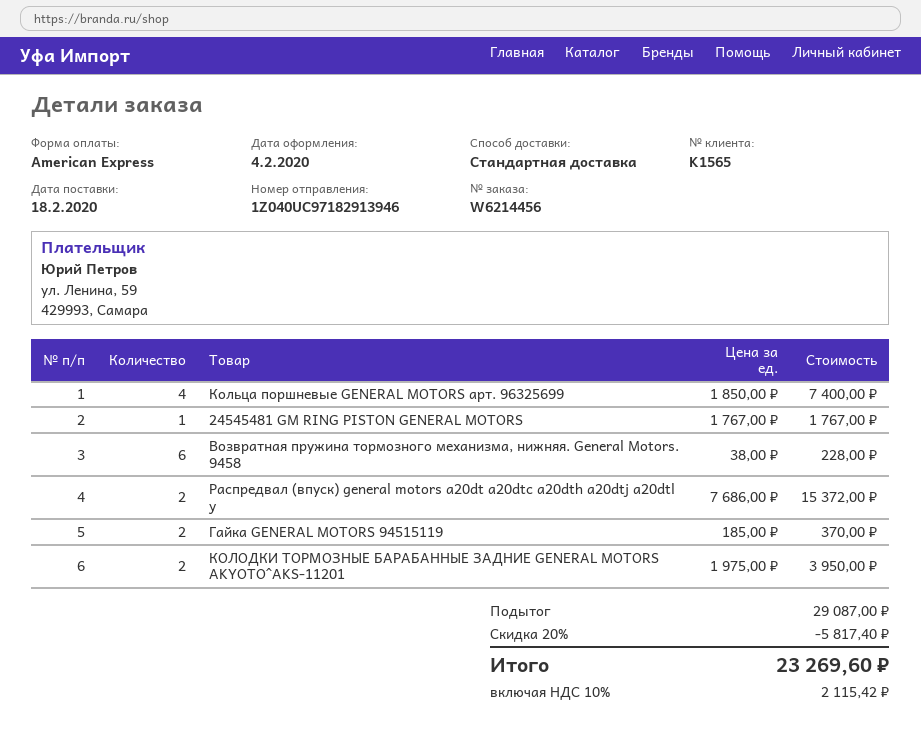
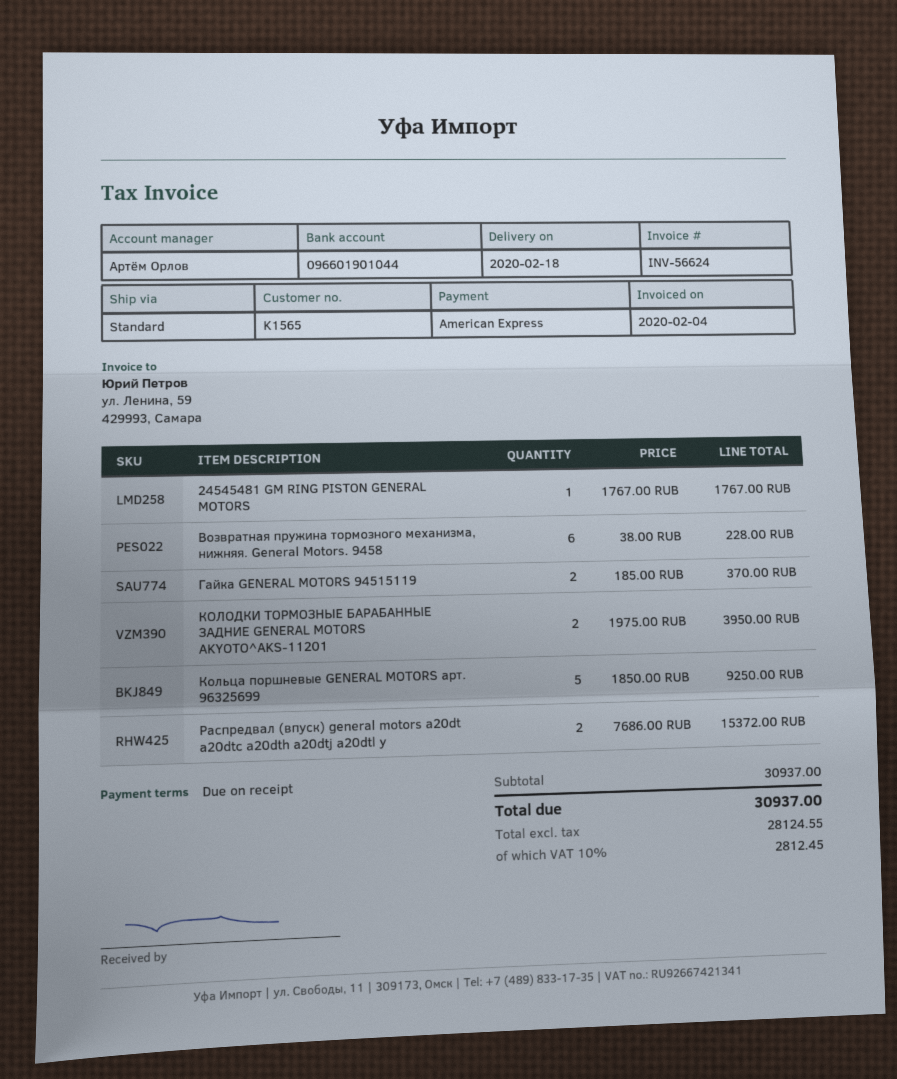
Кольца поршневые GENERAL MOTORS арт. 96325699: 4 x 1850.00 = 7400.00 -> 5 x 1850.00 = 9250.00
subtotal: 29087.00 -> 30937.00
discount: 20% = 5817.40 -> none
tax: 10% = 2115.42 -> 10% = 2812.45
total: 23269.60 -> 30937.00

